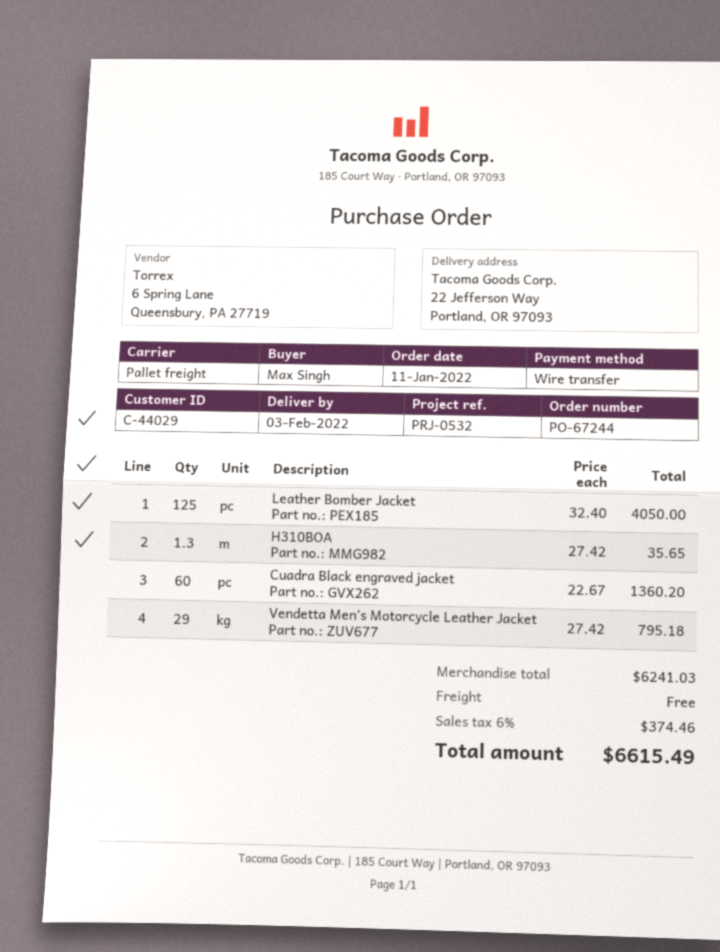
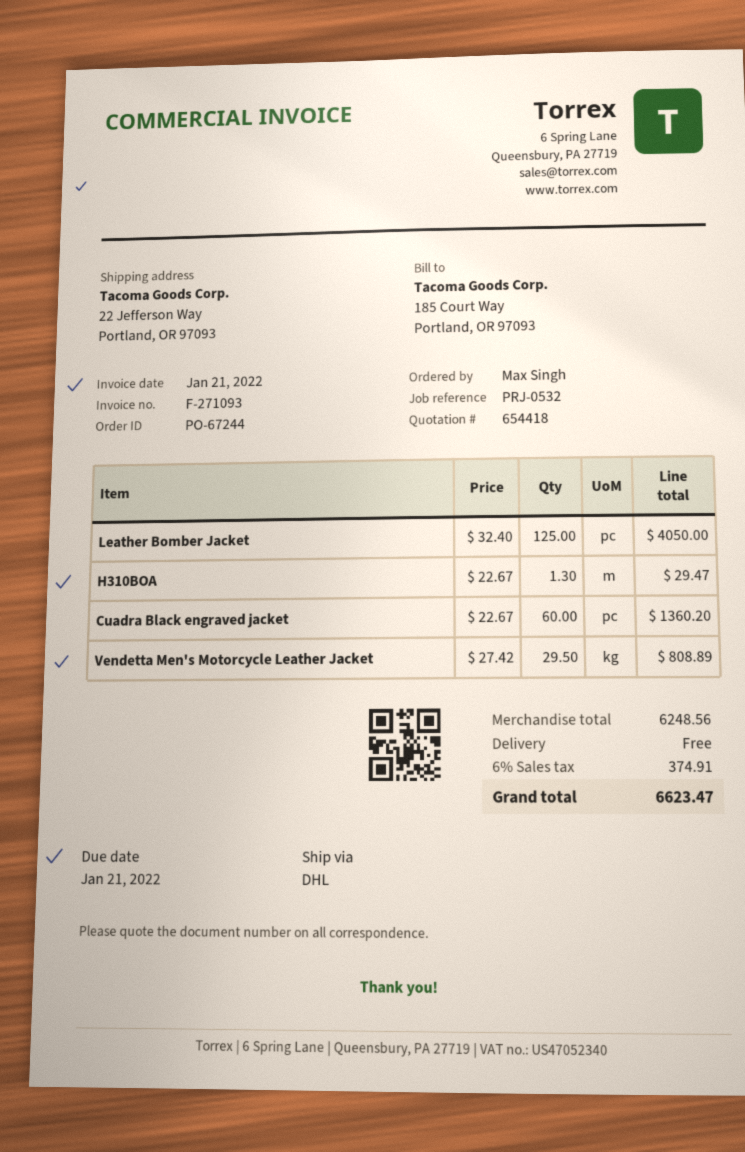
shipping method: pallet freight -> DHL
H310BOA: 1.3 x 27.42 = 35.65 -> 1.3 x 22.67 = 29.47
Vendetta Men's Motorcycle Leather Jacket: 29 x 27.42 = 795.18 -> 29.5 x 27.42 = 808.89
subtotal: 6241.03 -> 6248.56
tax: 6% = 374.46 -> 6% = 374.91
total: 6615.49 -> 6623.47

